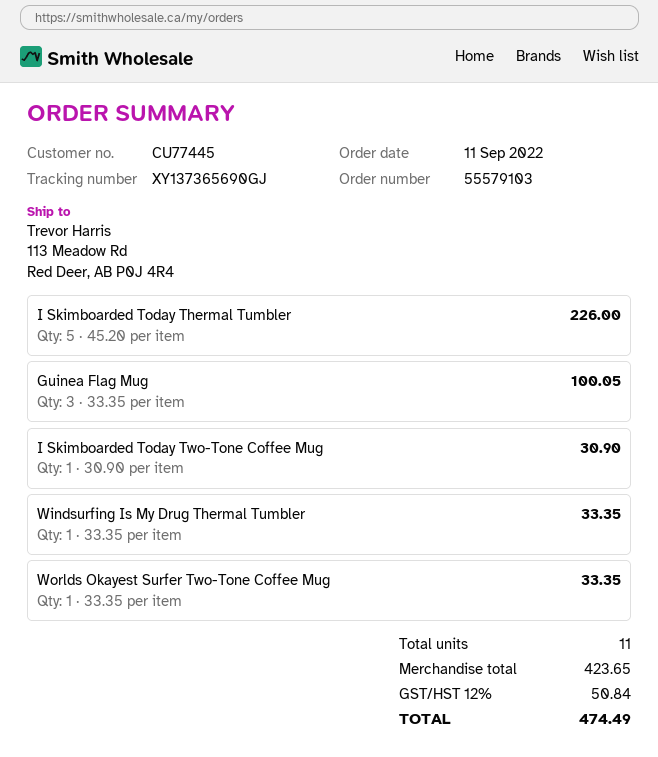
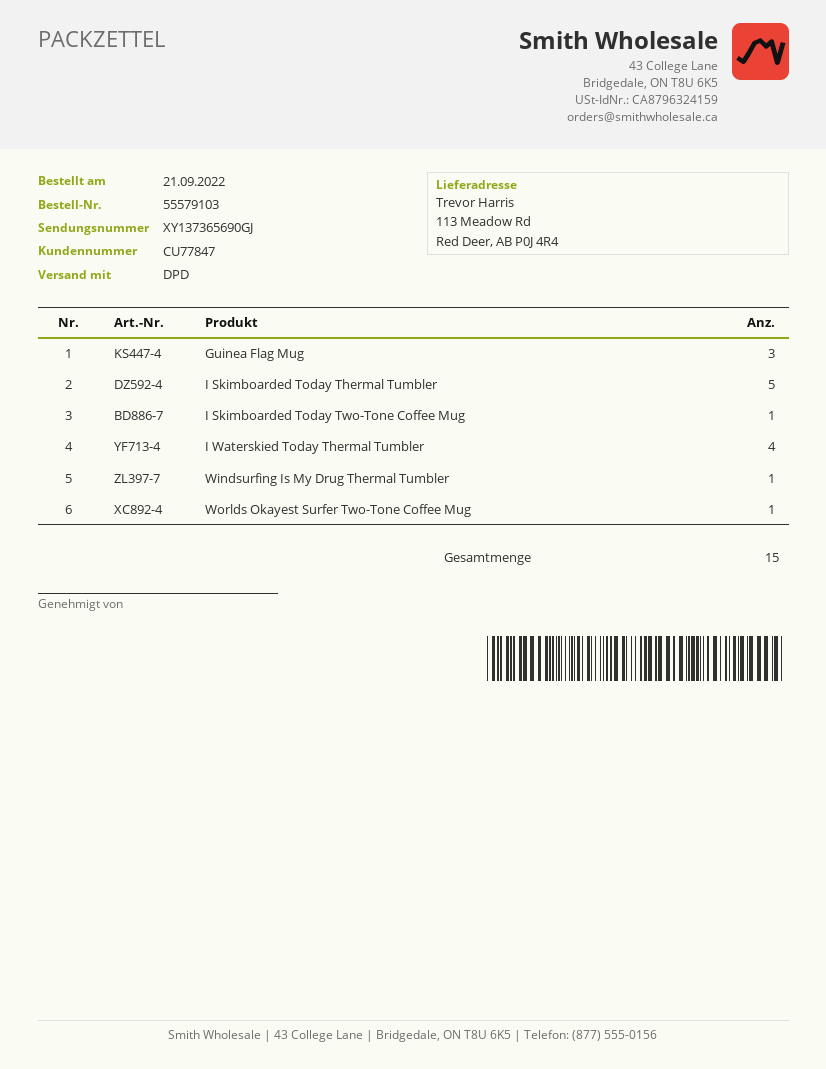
order date: 2022-09-11 -> 2022-09-21
customer number: CU77445 -> CU77847
I Waterskied Today Thermal Tumbler: none -> 4
total quantity: 11 -> 15

